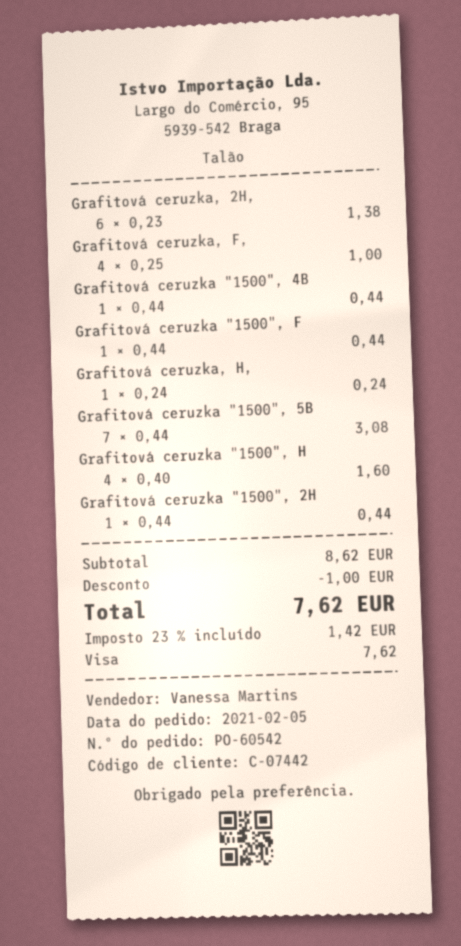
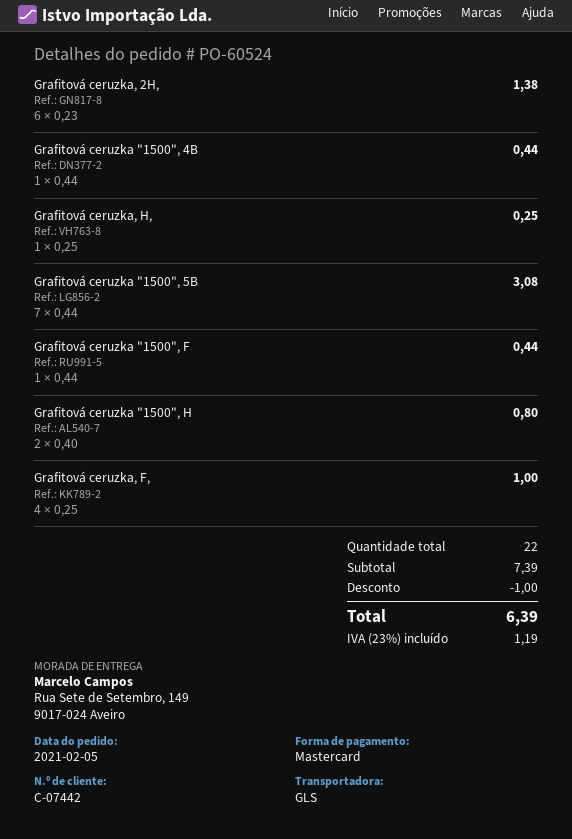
order number: PO-60542 -> PO-60524
payment method: Visa -> Mastercard
Grafitová ceruzka, H,: 1 x 0.24 = 0.24 -> 1 x 0.25 = 0.25
Grafitová ceruzka "1500", H: 4 x 0.40 = 1.60 -> 2 x 0.40 = 0.80
Grafitová ceruzka "1500", 2H: 1 x 0.44 = 0.44 -> none
subtotal: 8.62 -> 7.39
tax: 23% = 1.42 -> 23% = 1.19
total: 7.62 -> 6.39

